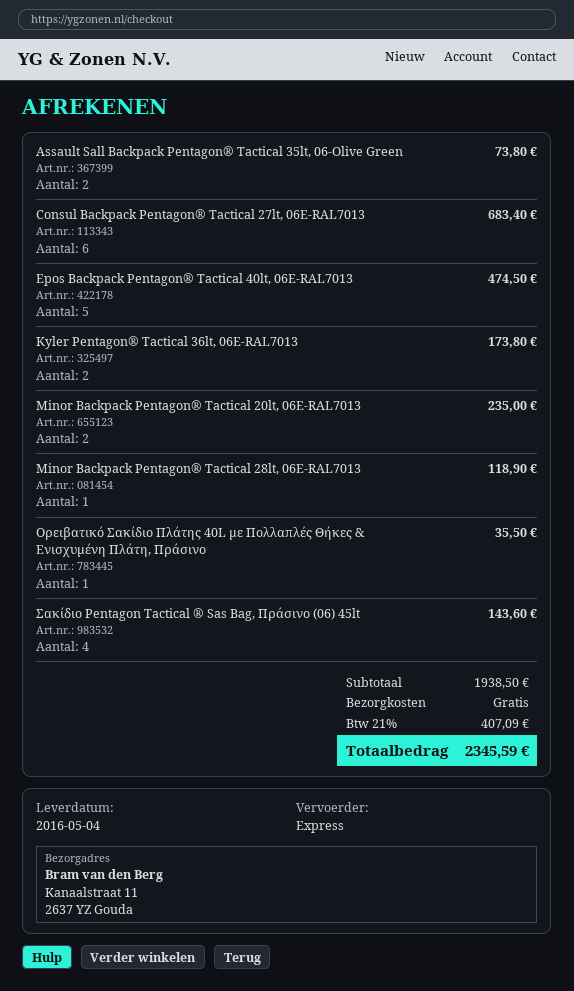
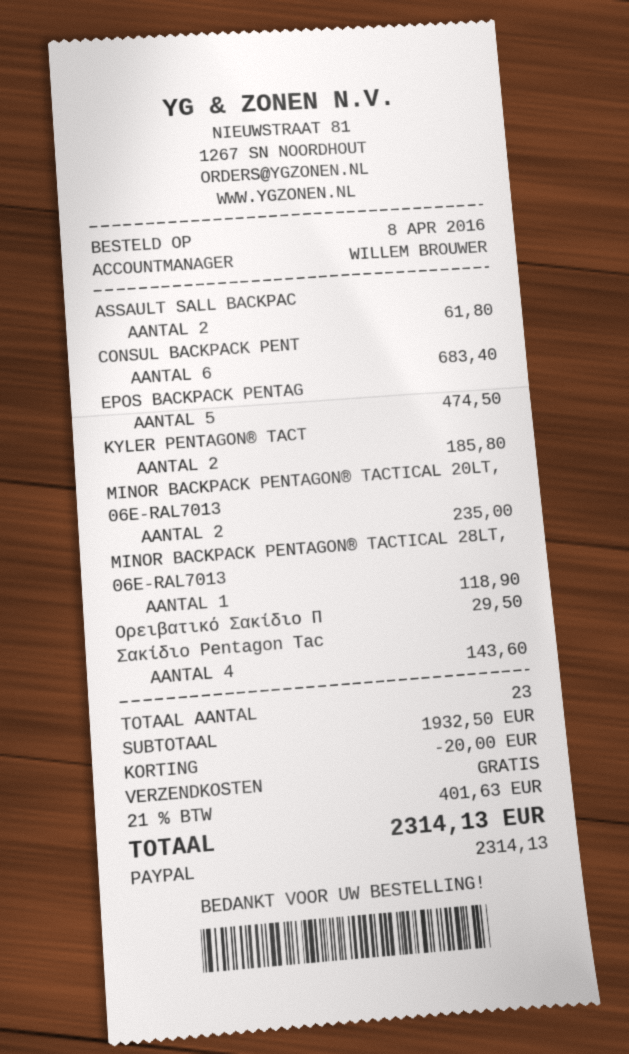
Assault Sall Backpack Pentagon® Tactical 35lt, 06-Olive Green: 2 for 73.80 -> 2 for 61.80
Kyler Pentagon® Tactical 36lt, 06E-RAL7013: 2 for 173.80 -> 2 for 185.80
Ορειβατικό Σακίδιο Πλάτης 40L με Πολλαπλές Θήκες & Ενισχυμένη Πλάτη, Πράσινο: 1 for 35.50 -> 1 for 29.50
subtotal: 1938.50 -> 1932.50
discount: none -> 20.00
tax: 21% = 407.09 -> 21% = 401.63
total: 2345.59 -> 2314.13

